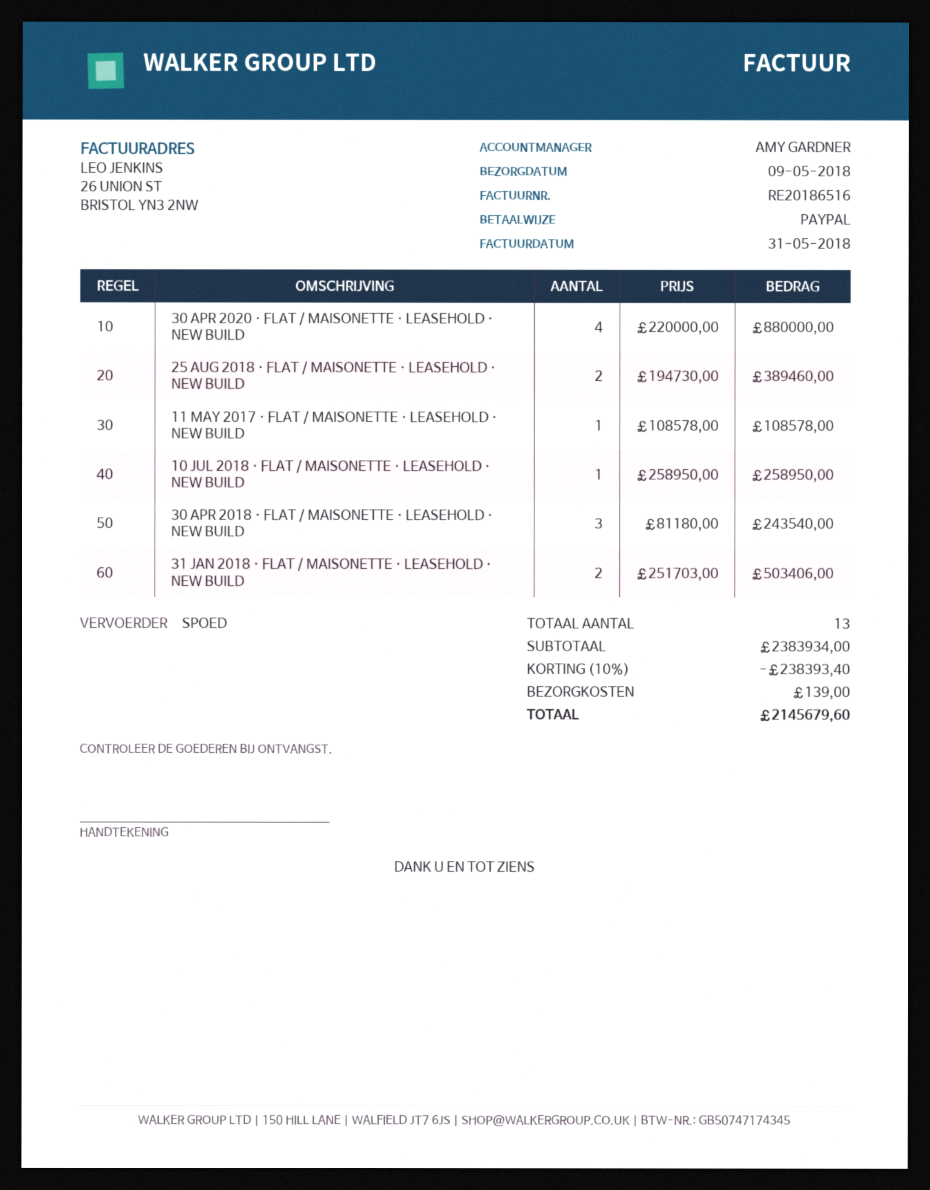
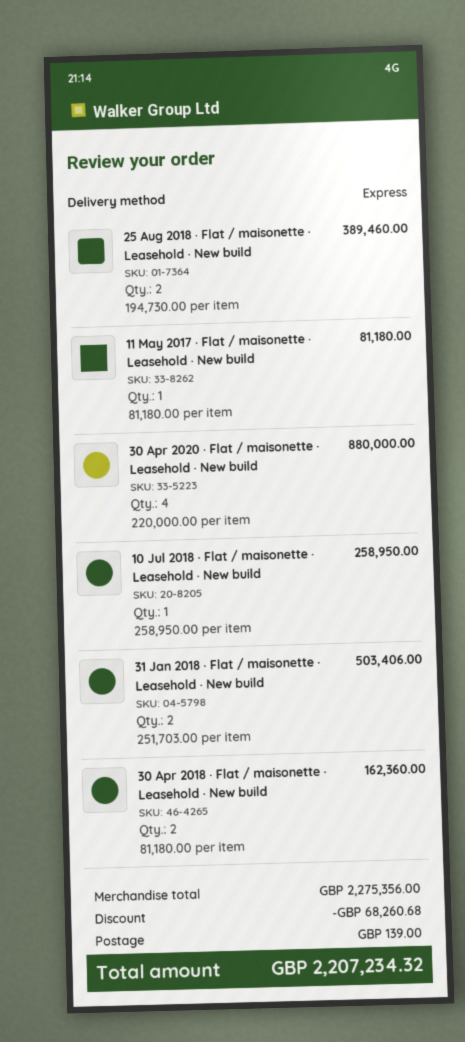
11 MAY 2017 · FLAT / MAISONETTE · LEASEHOLD · NEW BUILD: 1 x 108578.00 = 108578.00 -> 1 x 81180.00 = 81180.00
30 APR 2018 · FLAT / MAISONETTE · LEASEHOLD · NEW BUILD: 3 x 81180.00 = 243540.00 -> 2 x 81180.00 = 162360.00
subtotal: 2383934.00 -> 2275356.00
discount: 238393.40 -> 68260.68
total: 2145679.60 -> 2207234.32

